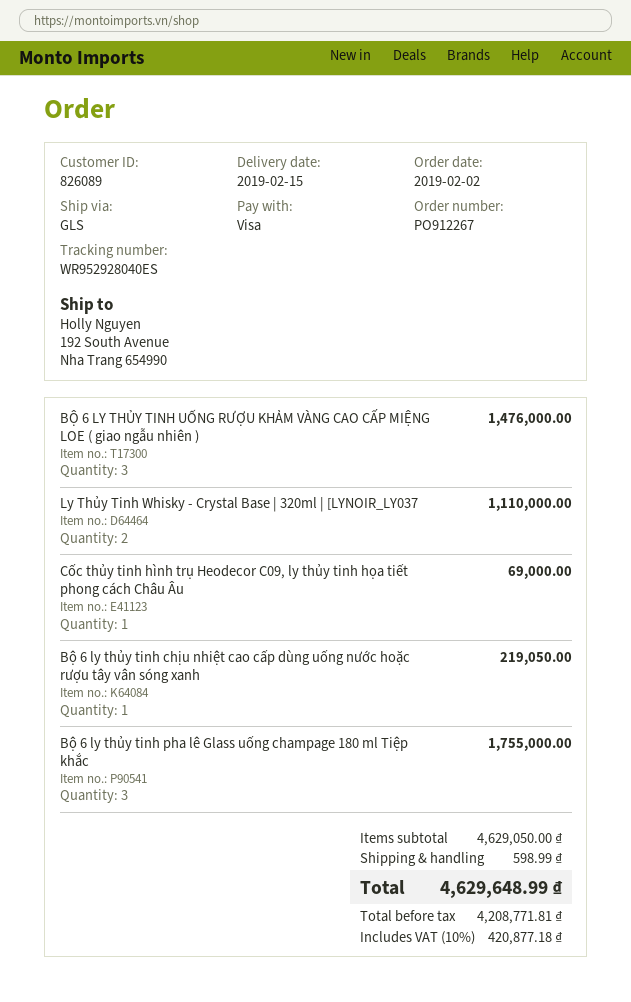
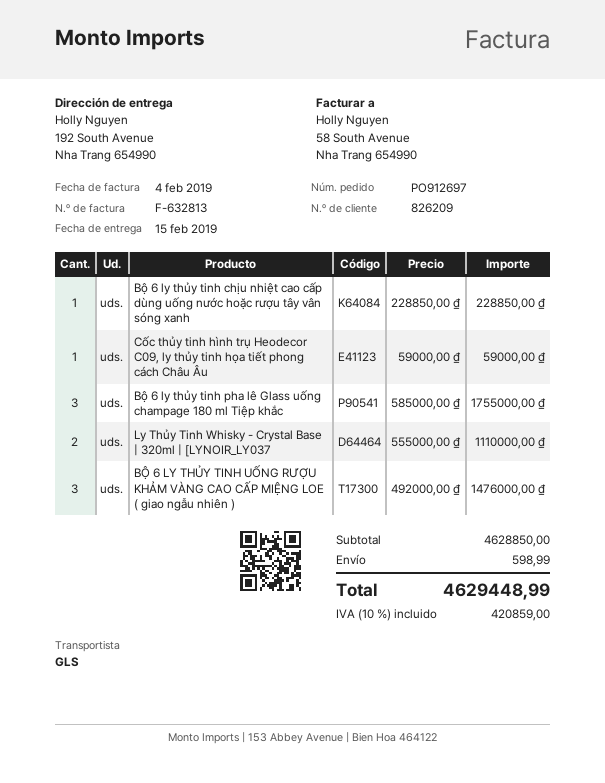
order number: PO912267 -> PO912697
customer number: 826089 -> 826209
Cốc thủy tinh hình trụ Heodecor C09, ly thủy tinh họa tiết phong cách Châu Âu: 1 for 69000.00 -> 1 for 59000.00
Bộ 6 ly thủy tinh chịu nhiệt cao cấp dùng uống nước hoặc rượu tây vân sóng xanh: 1 for 219050.00 -> 1 for 228850.00
subtotal: 4629050.00 -> 4628850.00
tax: 10% = 420877.18 -> 10% = 420859.00
total: 4629648.99 -> 4629448.99

